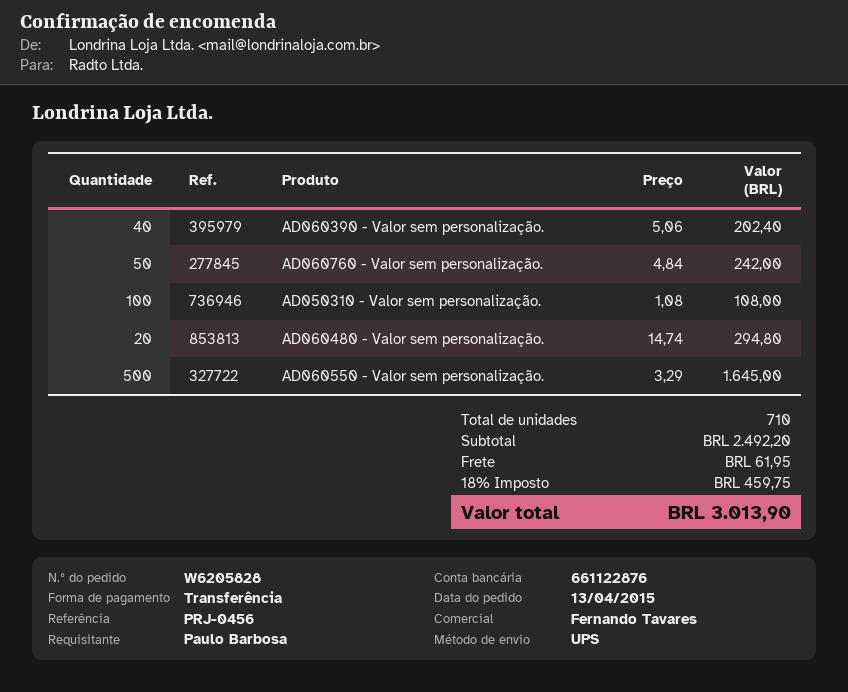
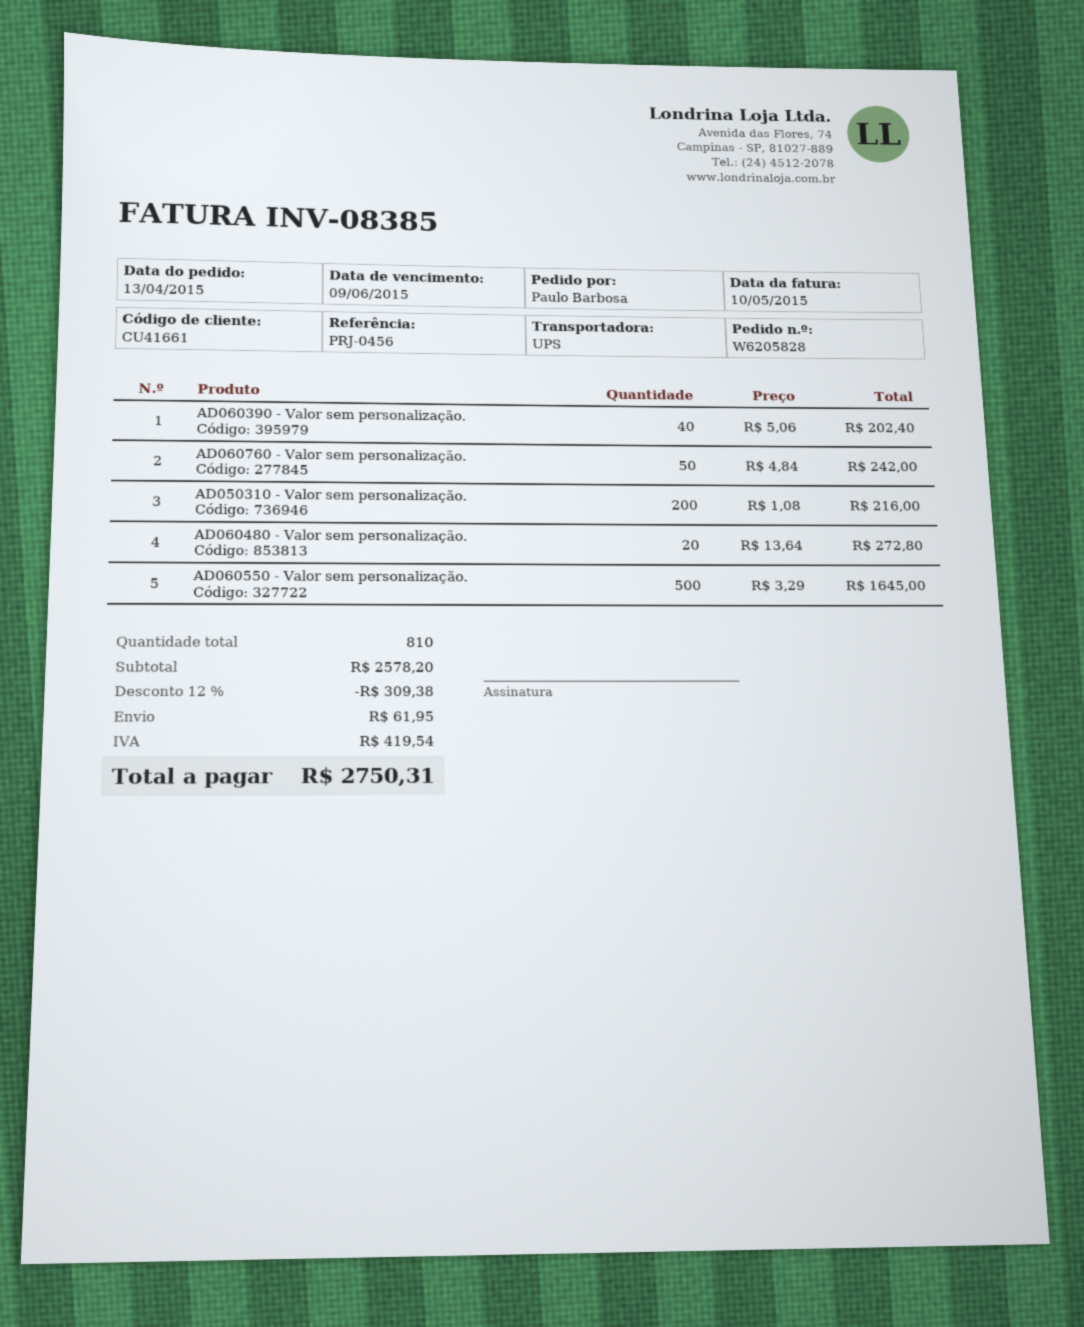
AD050310 - Valor sem personalização.: 100 x 1.08 = 108.00 -> 200 x 1.08 = 216.00
AD060480 - Valor sem personalização.: 20 x 14.74 = 294.80 -> 20 x 13.64 = 272.80
total quantity: 710 -> 810
subtotal: 2492.20 -> 2578.20
discount: none -> 12% = 309.38
tax: 459.75 -> 419.54
total: 3013.90 -> 2750.31

